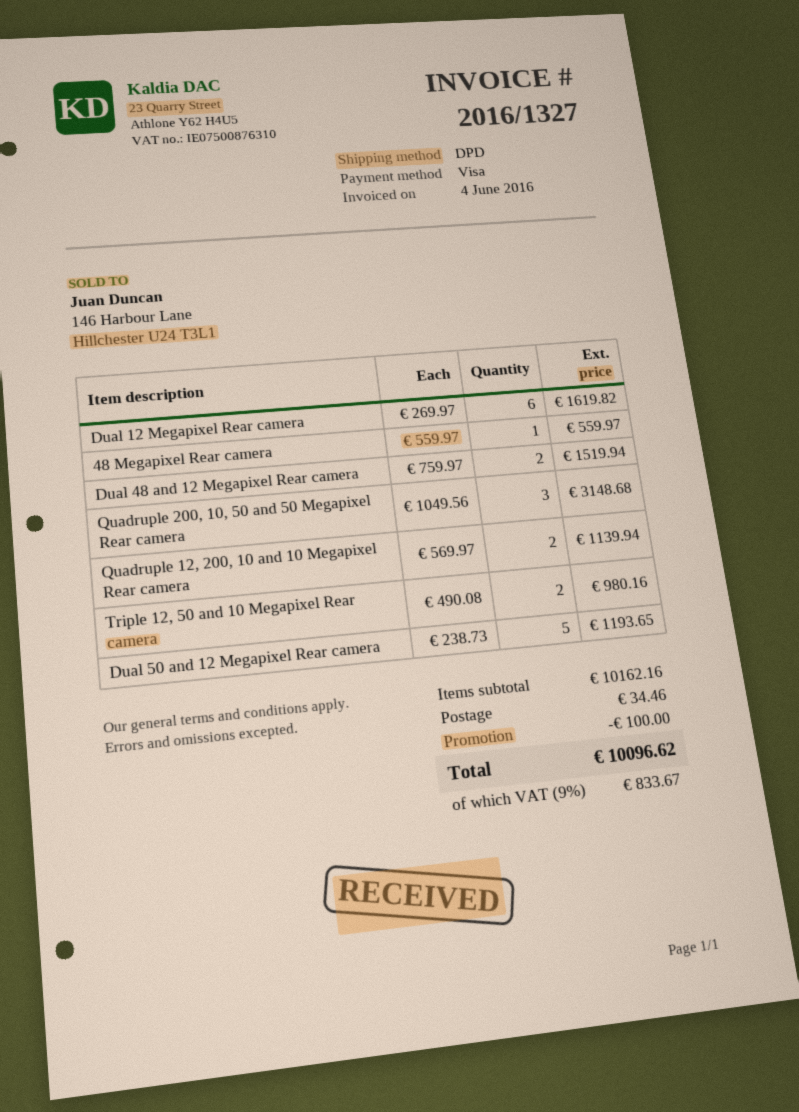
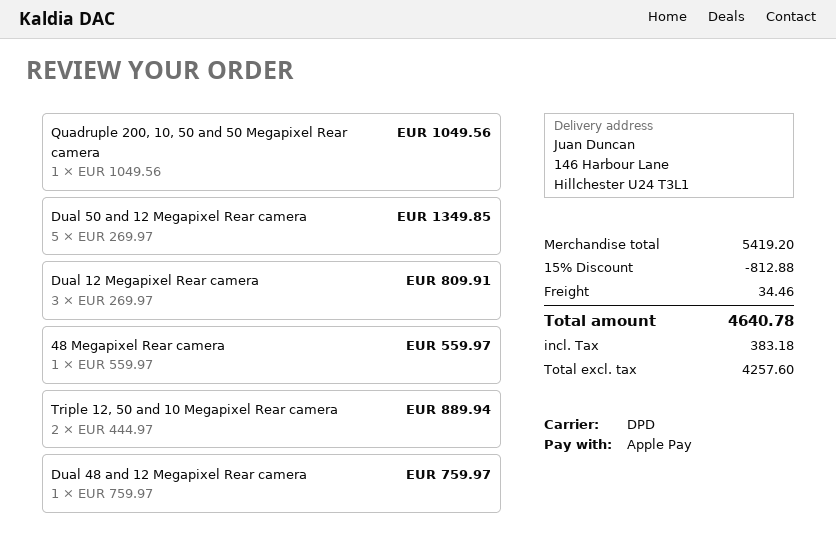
payment method: Visa -> Apple Pay
Dual 12 Megapixel Rear camera: 6 x 269.97 = 1619.82 -> 3 x 269.97 = 809.91
Dual 48 and 12 Megapixel Rear camera: 2 x 759.97 = 1519.94 -> 1 x 759.97 = 759.97
Quadruple 200, 10, 50 and 50 Megapixel Rear camera: 3 x 1049.56 = 3148.68 -> 1 x 1049.56 = 1049.56
Quadruple 12, 200, 10 and 10 Megapixel Rear camera: 2 x 569.97 = 1139.94 -> none
Triple 12, 50 and 10 Megapixel Rear camera: 2 x 490.08 = 980.16 -> 2 x 444.97 = 889.94
Dual 50 and 12 Megapixel Rear camera: 5 x 238.73 = 1193.65 -> 5 x 269.97 = 1349.85
subtotal: 10162.16 -> 5419.20
discount: 100.00 -> 812.88
tax: 833.67 -> 383.18
total: 10096.62 -> 4640.78

